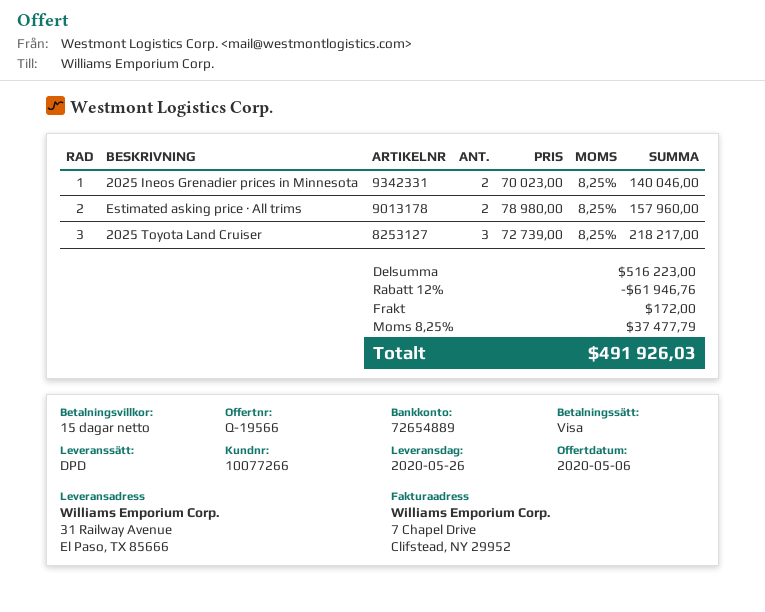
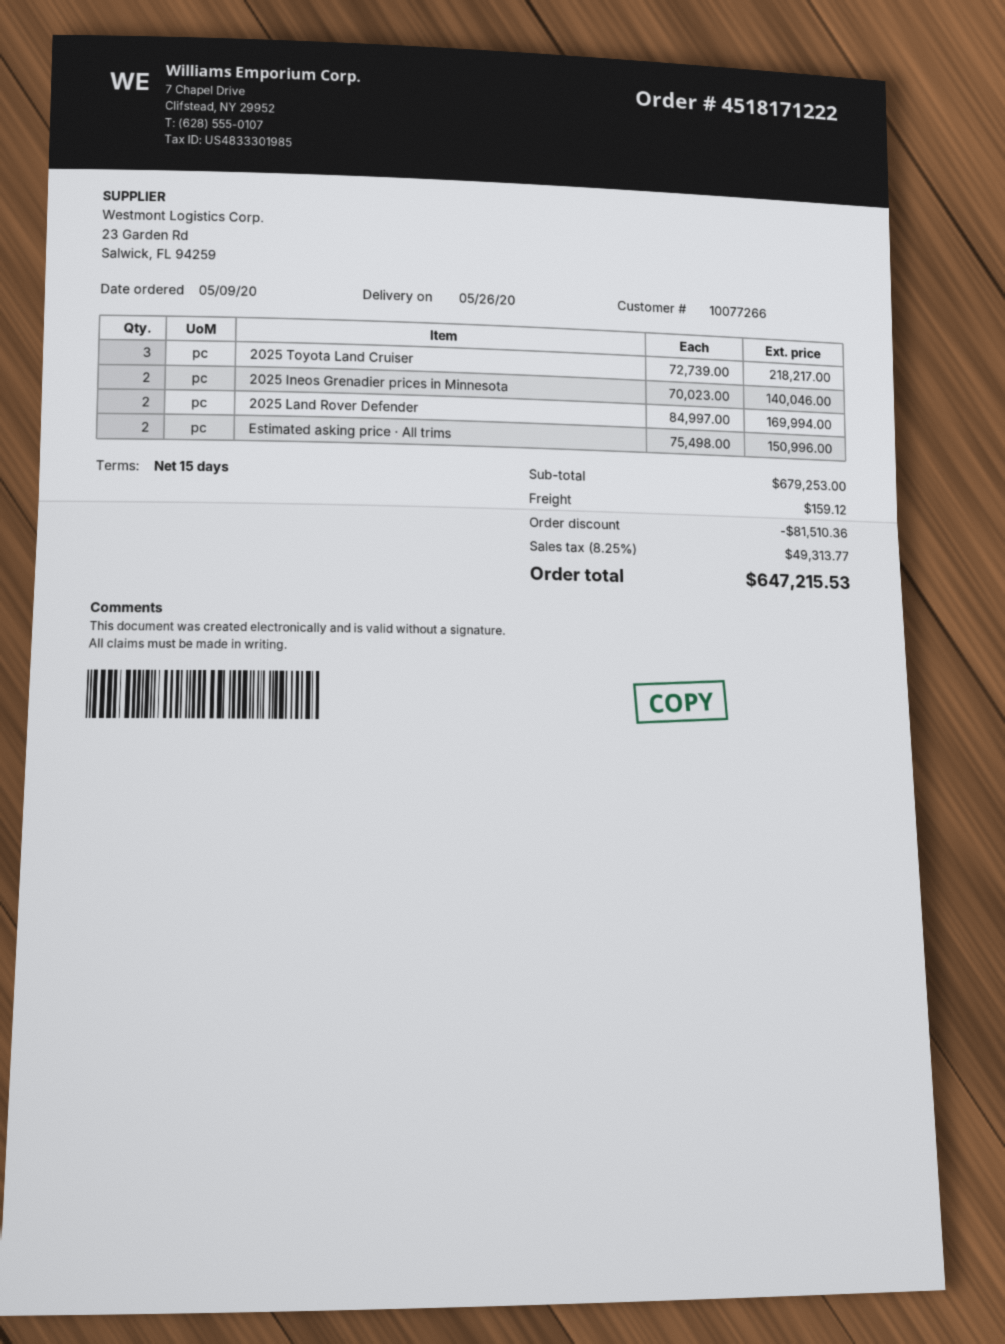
Estimated asking price · All trims: 2 x 78980.00 = 157960.00 -> 2 x 75498.00 = 150996.00
2025 Land Rover Defender: none -> 2 x 84997.00 = 169994.00
subtotal: 516223.00 -> 679253.00
discount: 61946.76 -> 81510.36
shipping: 172.00 -> 159.12
tax: 8.25% = 37477.79 -> 8.25% = 49313.77
total: 491926.03 -> 647215.53

